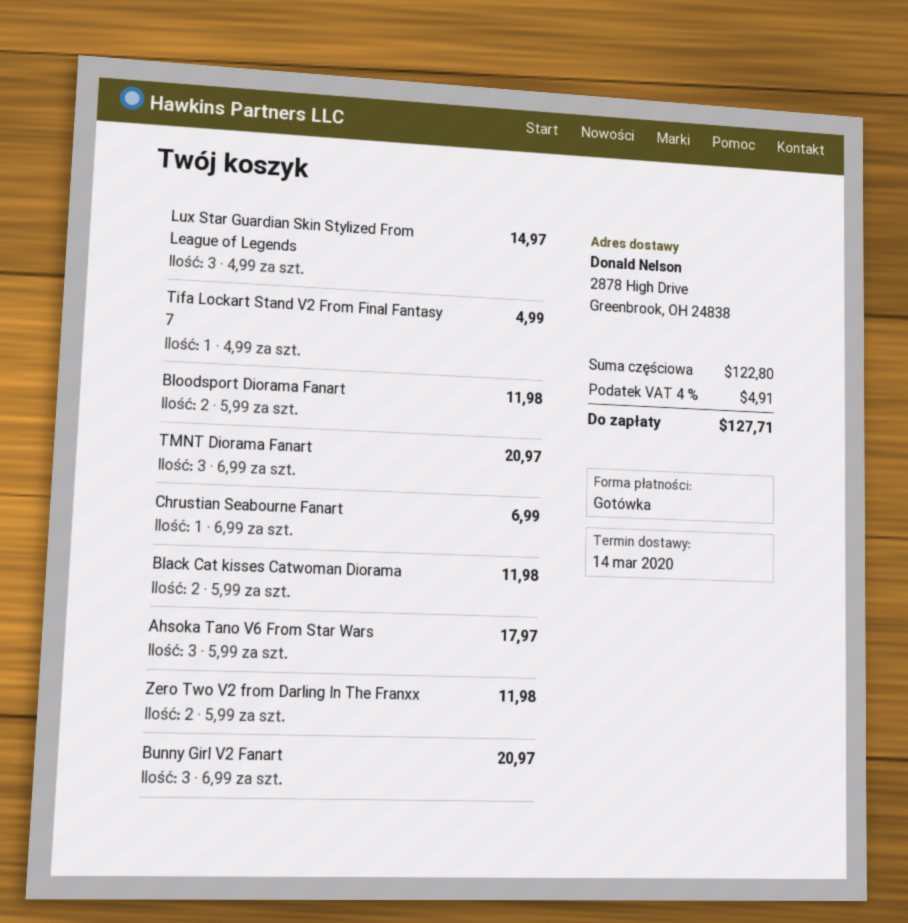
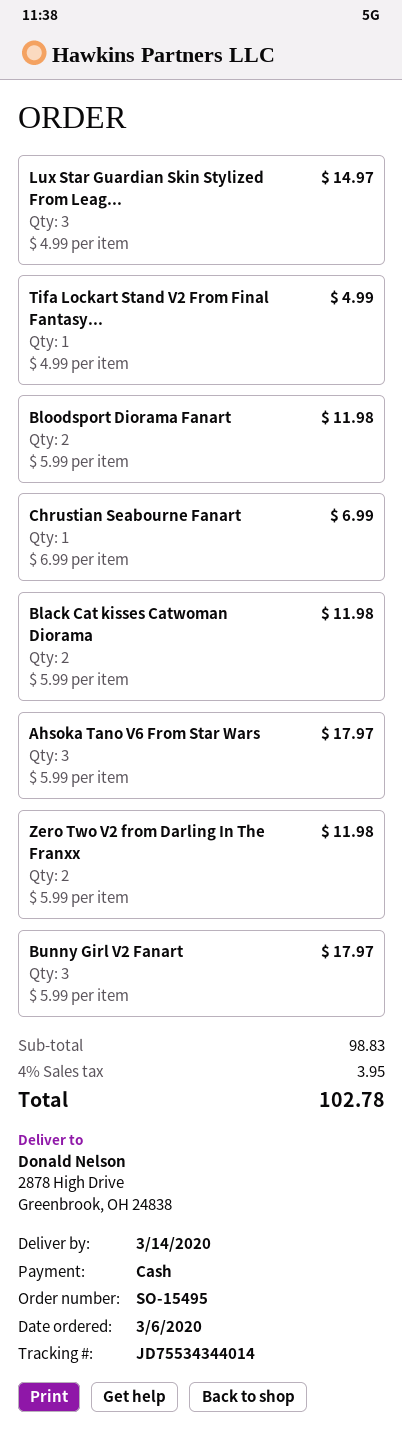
TMNT Diorama Fanart: 3 x 6.99 = 20.97 -> none
Bunny Girl V2 Fanart: 3 x 6.99 = 20.97 -> 3 x 5.99 = 17.97
subtotal: 122.80 -> 98.83
tax: 4% = 4.91 -> 4% = 3.95
total: 127.71 -> 102.78

